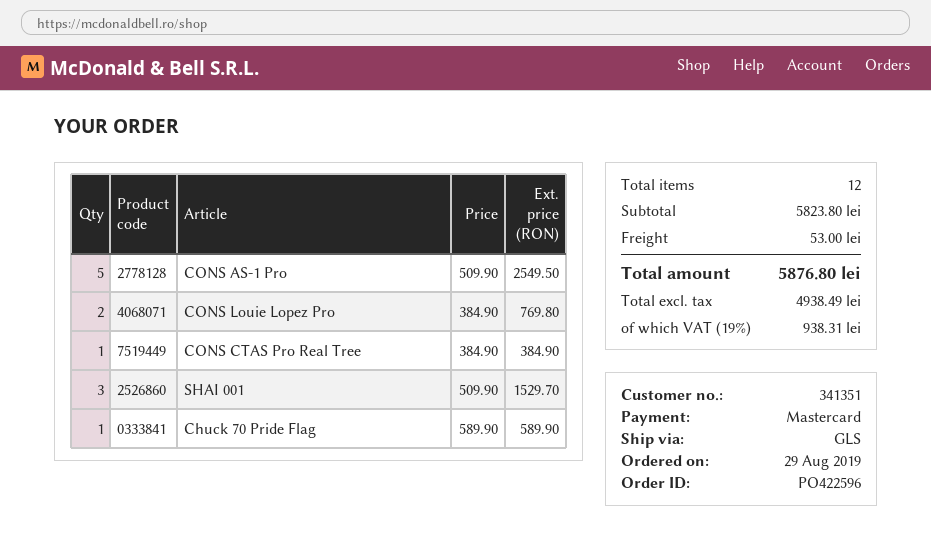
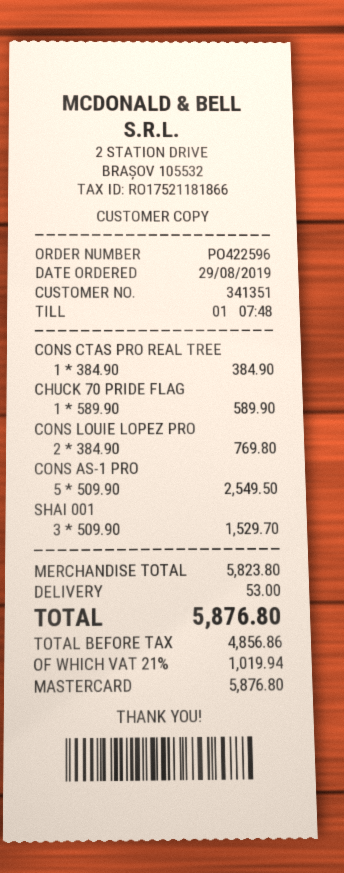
net: 4938.49 -> 4856.86
tax: 19% = 938.31 -> 21% = 1019.94

